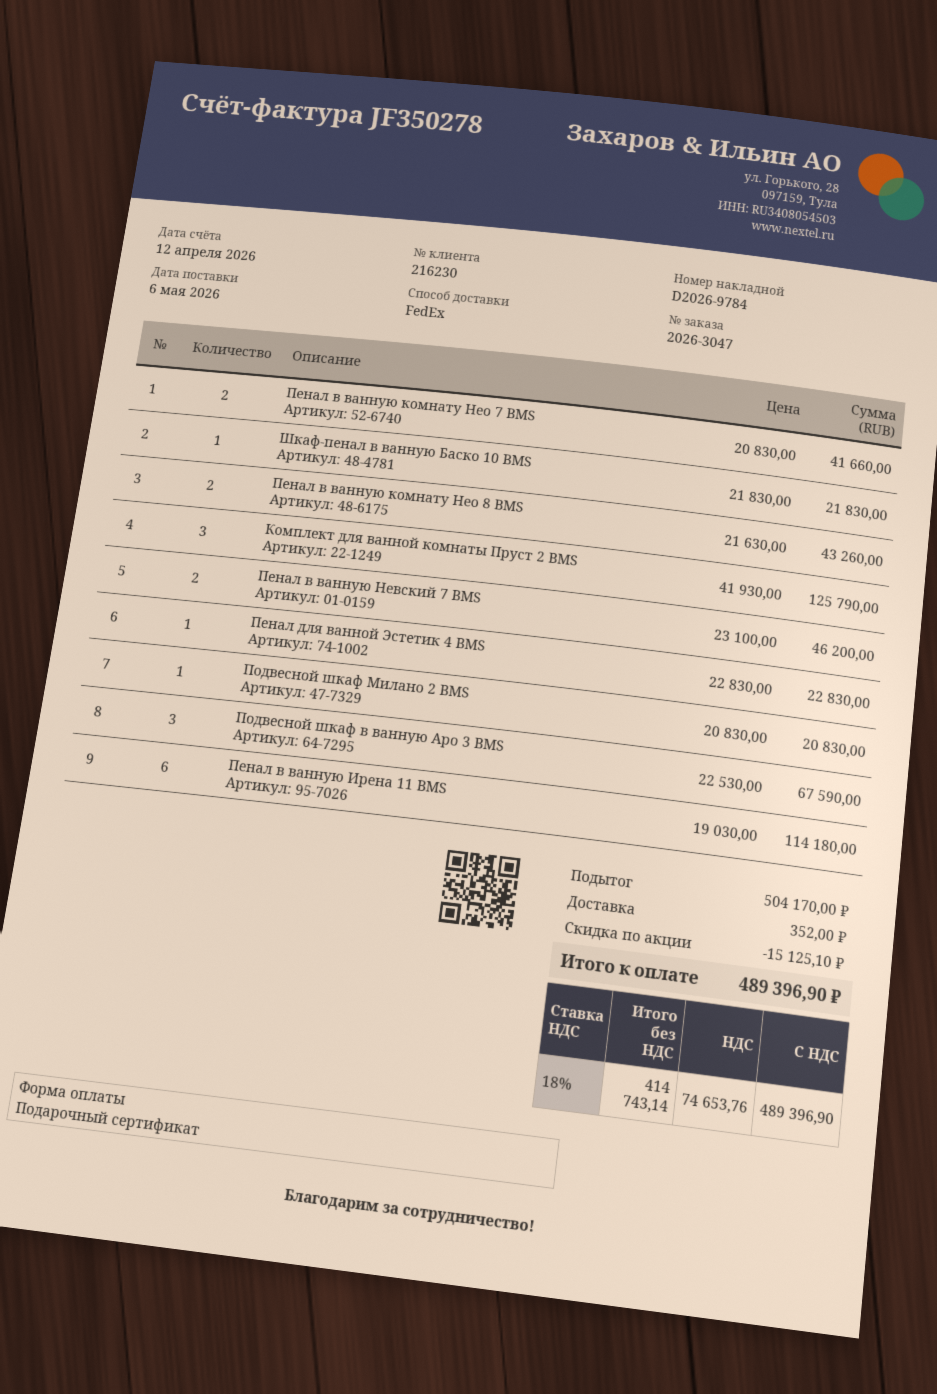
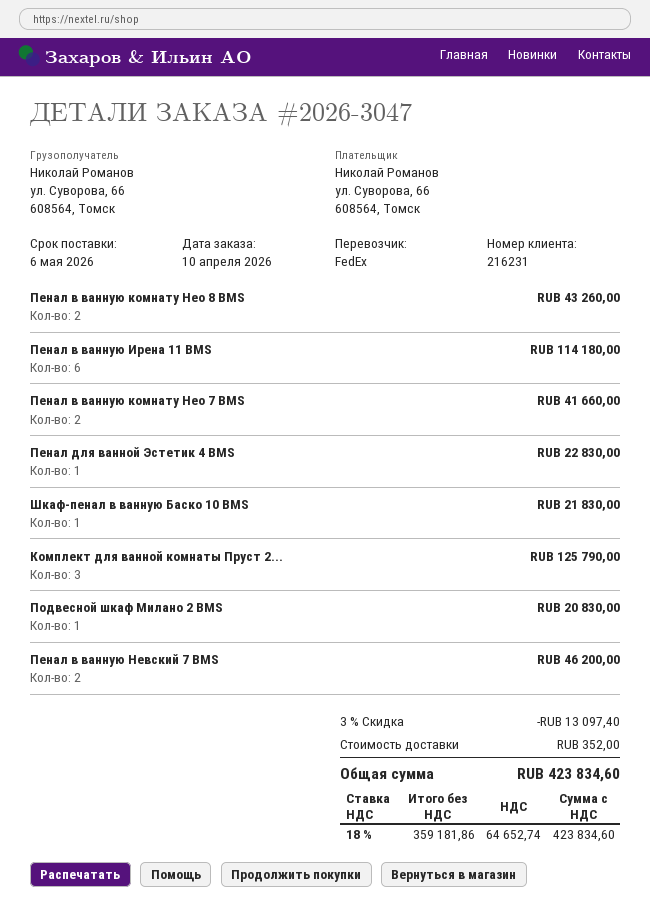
customer number: 216230 -> 216231
Подвесной шкаф в ванную Аро 3 BMS: 3 for 67590.00 -> none
discount: 15125.10 -> 13097.40
net: 414743.14 -> 359181.86
tax: 18% = 74653.76 -> 18% = 64652.74
total: 489396.90 -> 423834.60

